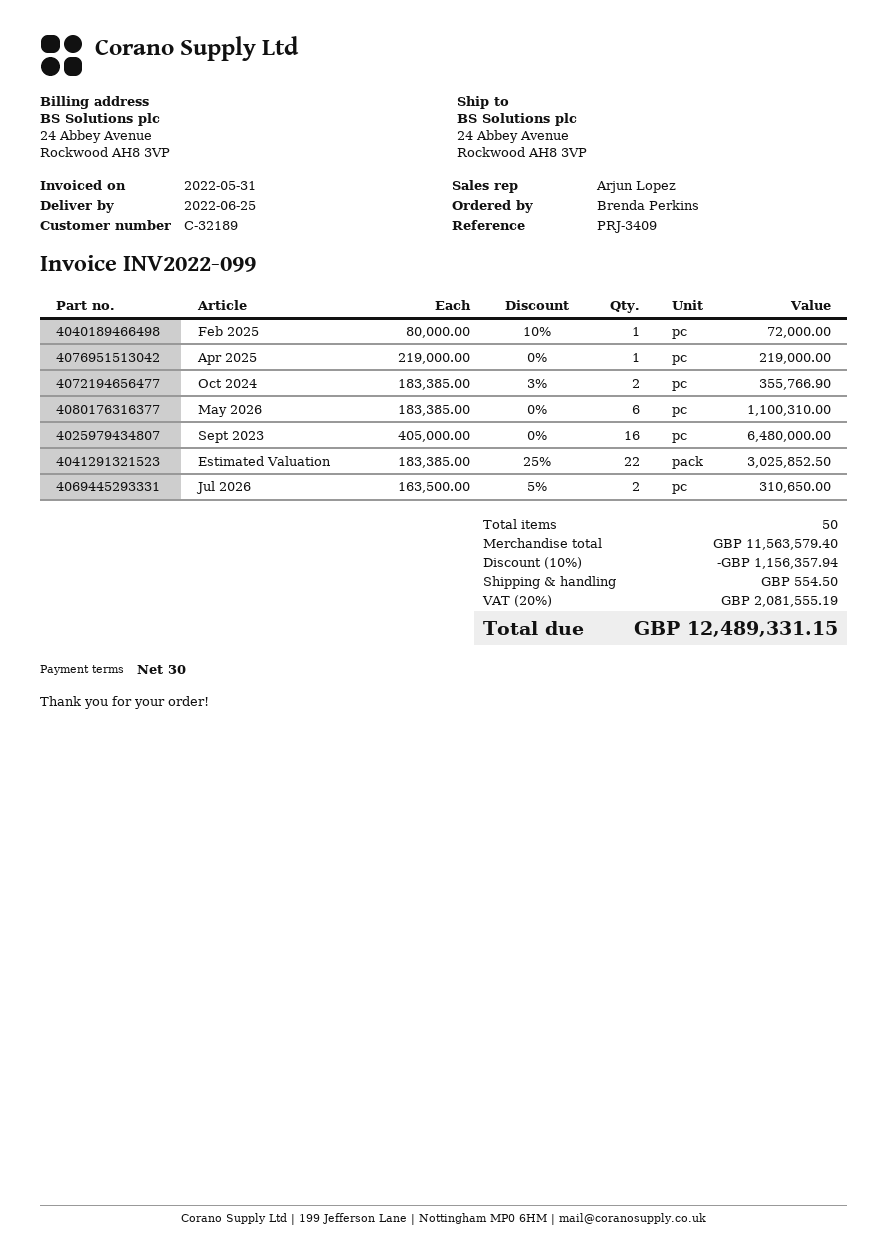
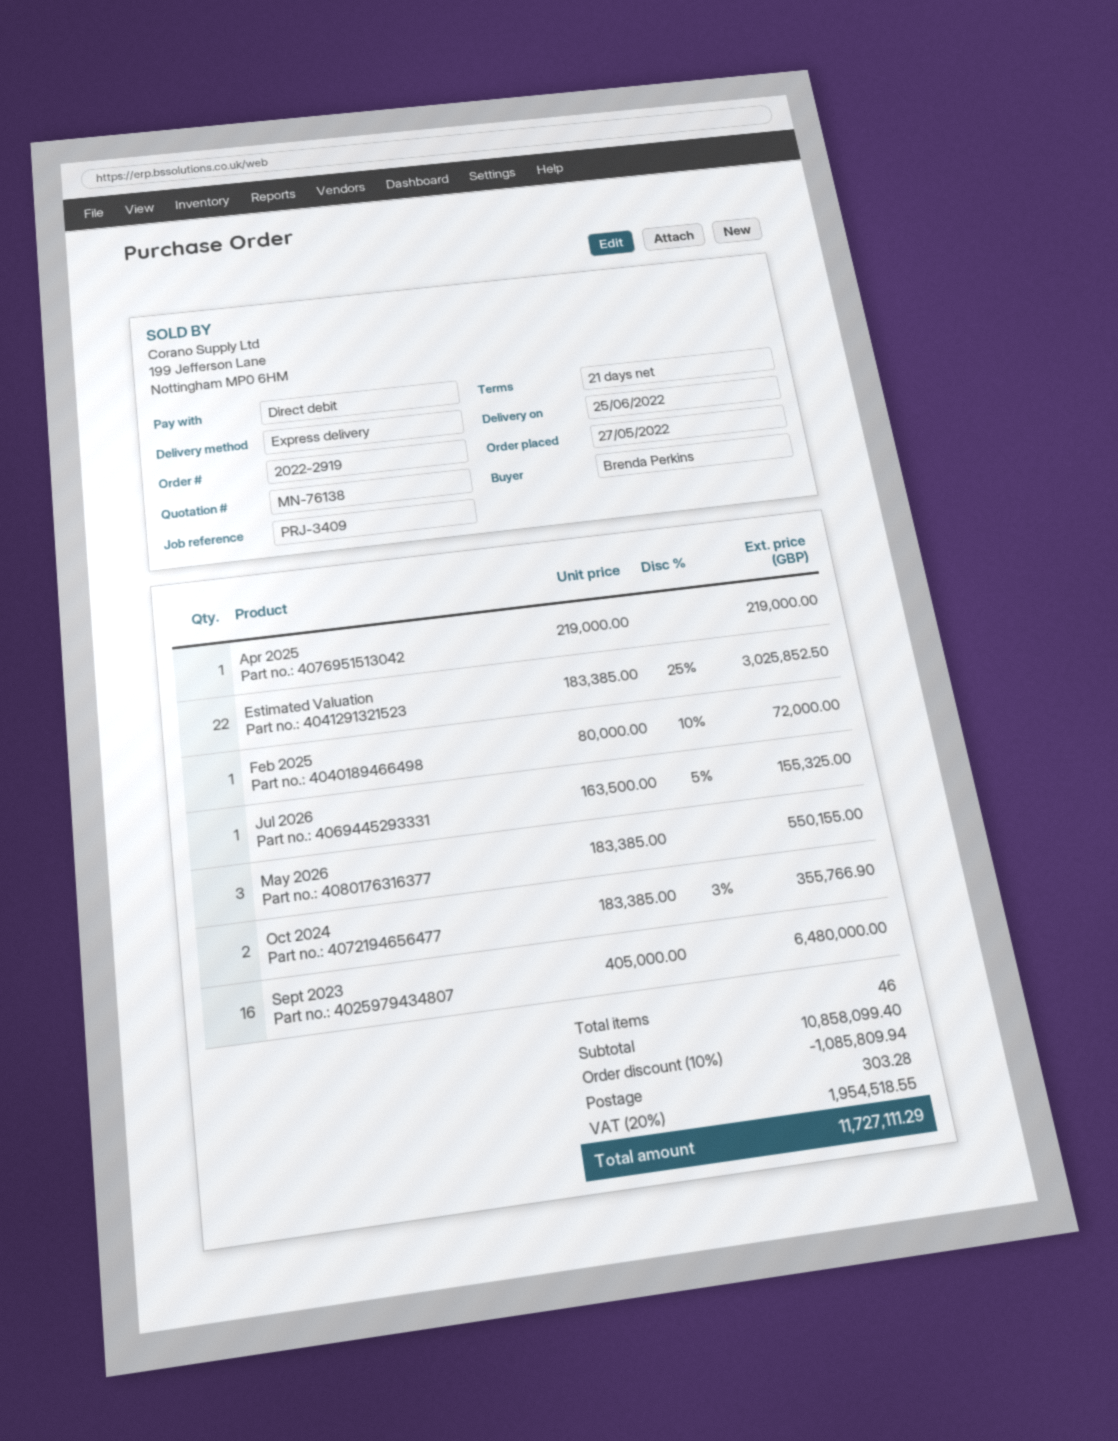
payment terms: 30 days -> 21 days
May 2026: 6 x 183385.00 = 1100310.00 -> 3 x 183385.00 = 550155.00
Jul 2026: 2 x 163500.00 - 5% = 310650.00 -> 1 x 163500.00 - 5% = 155325.00
total quantity: 50 -> 46
subtotal: 11563579.40 -> 10858099.40
discount: 10% = 1156357.94 -> 10% = 1085809.94
shipping: 554.50 -> 303.28
tax: 20% = 2081555.19 -> 20% = 1954518.55
total: 12489331.15 -> 11727111.29

